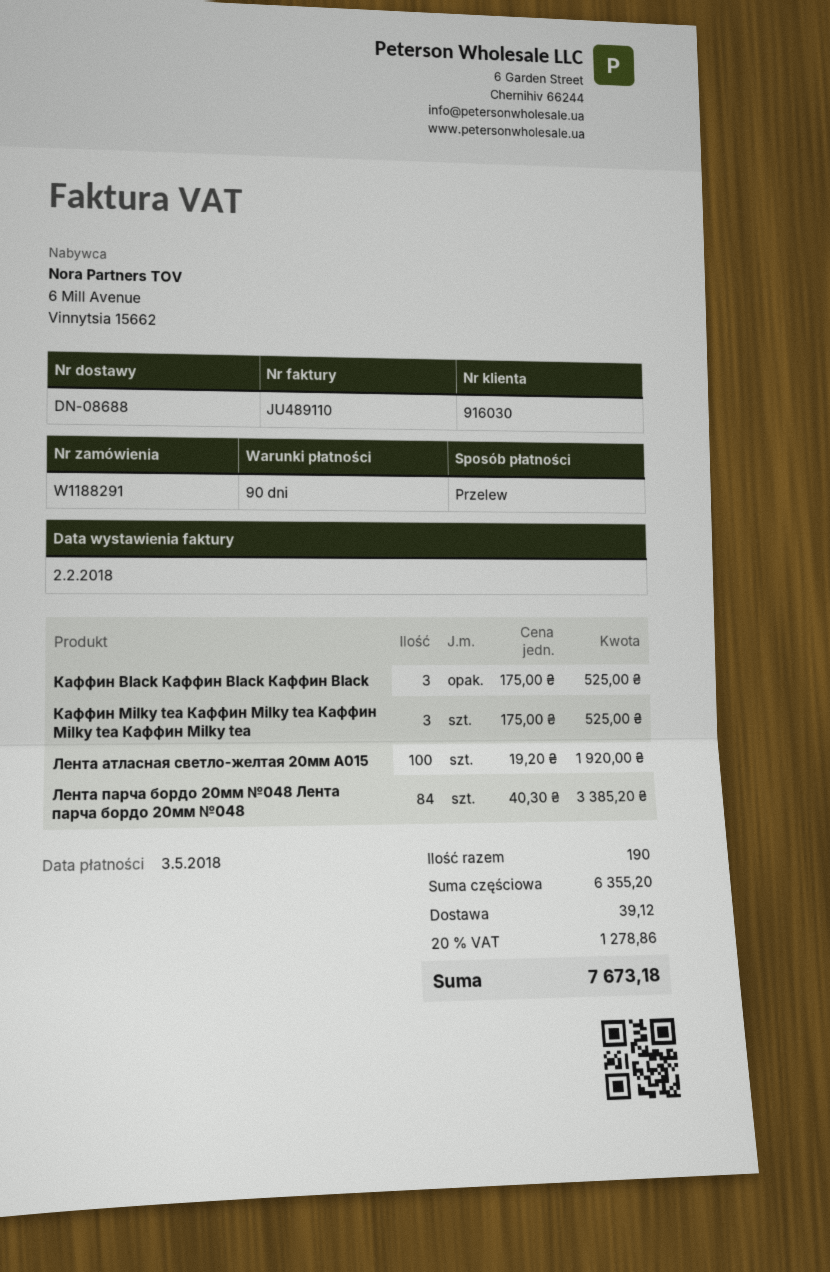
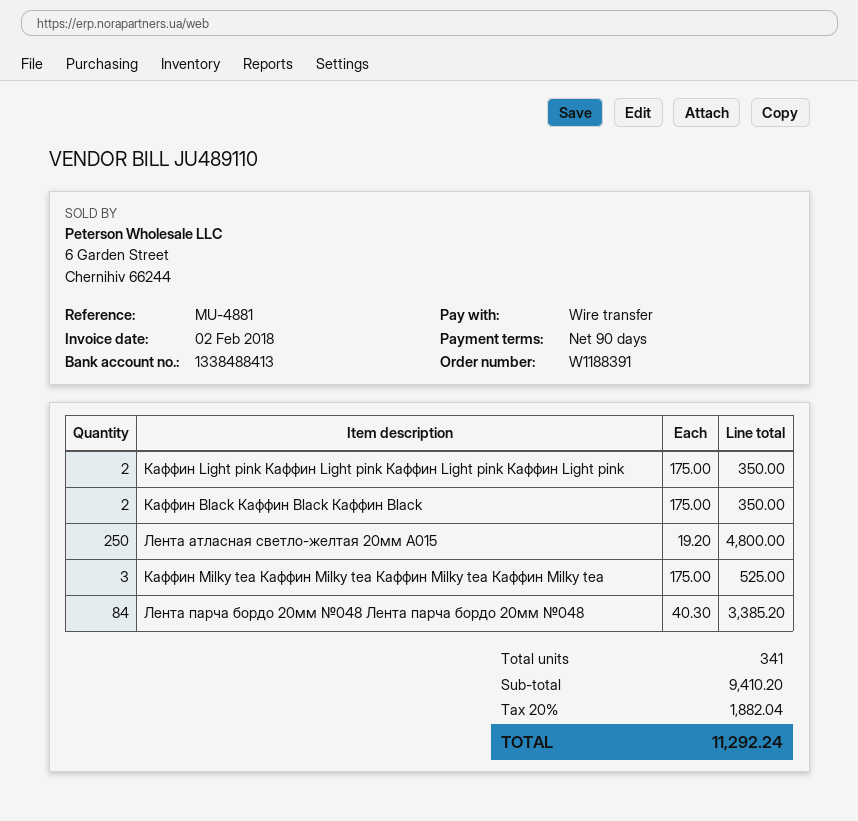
order number: W1188291 -> W1188391
Каффин Black Каффин Black Каффин Black: 3 x 175.00 = 525.00 -> 2 x 175.00 = 350.00
Лента атласная светло-желтая 20мм А015: 100 x 19.20 = 1920.00 -> 250 x 19.20 = 4800.00
Каффин Light pink Каффин Light pink Каффин Light pink Каффин Light pink: none -> 2 x 175.00 = 350.00
total quantity: 190 -> 341
subtotal: 6355.20 -> 9410.20
shipping: 39.12 -> none
tax: 20% = 1278.86 -> 20% = 1882.04
total: 7673.18 -> 11292.24

